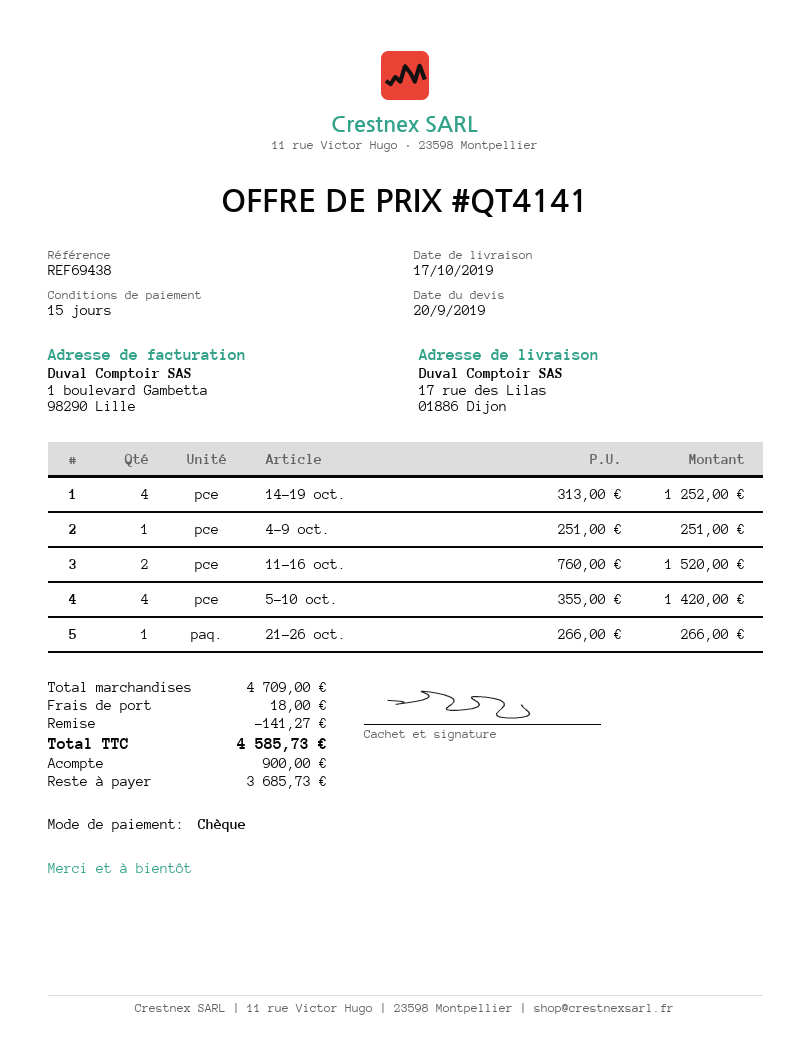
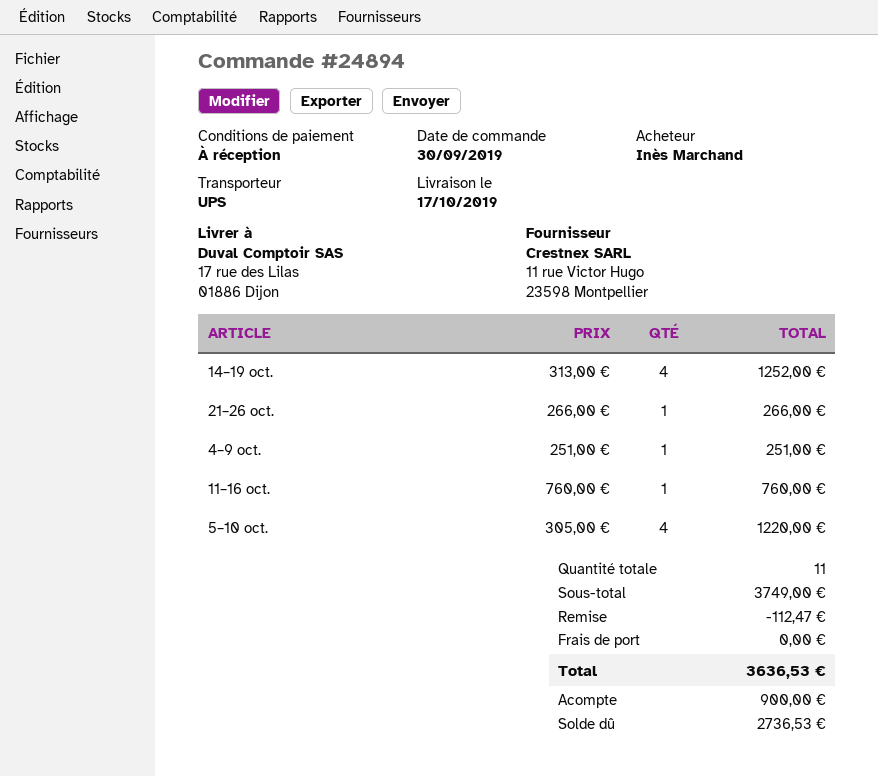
payment terms: 15 days -> on receipt
11–16 oct.: 2 x 760.00 = 1520.00 -> 1 x 760.00 = 760.00
5–10 oct.: 4 x 355.00 = 1420.00 -> 4 x 305.00 = 1220.00
subtotal: 4709.00 -> 3749.00
discount: 141.27 -> 112.47
shipping: 18.00 -> 0.00
total: 4585.73 -> 3636.53
balance: 3685.73 -> 2736.53

